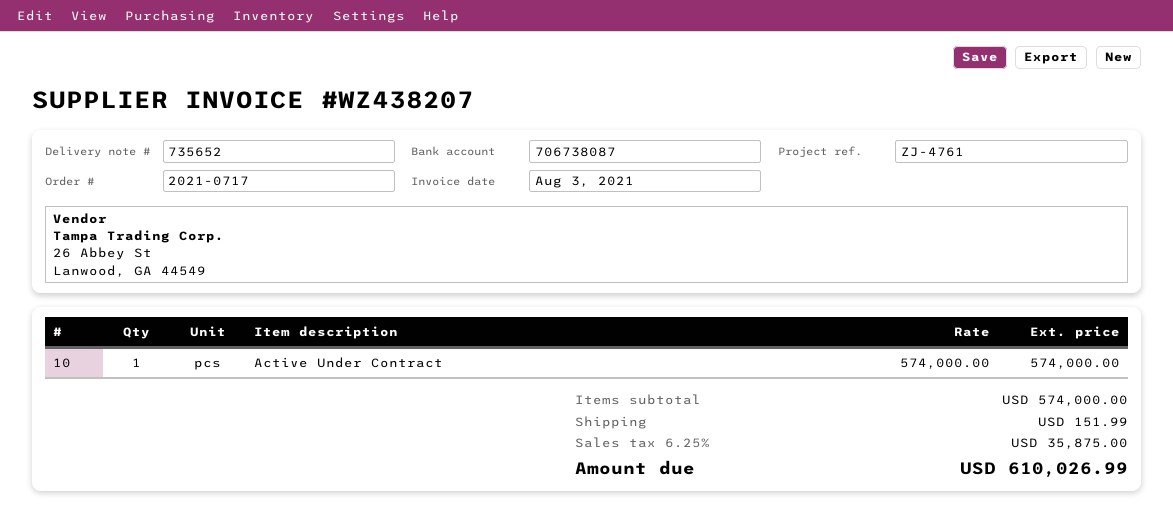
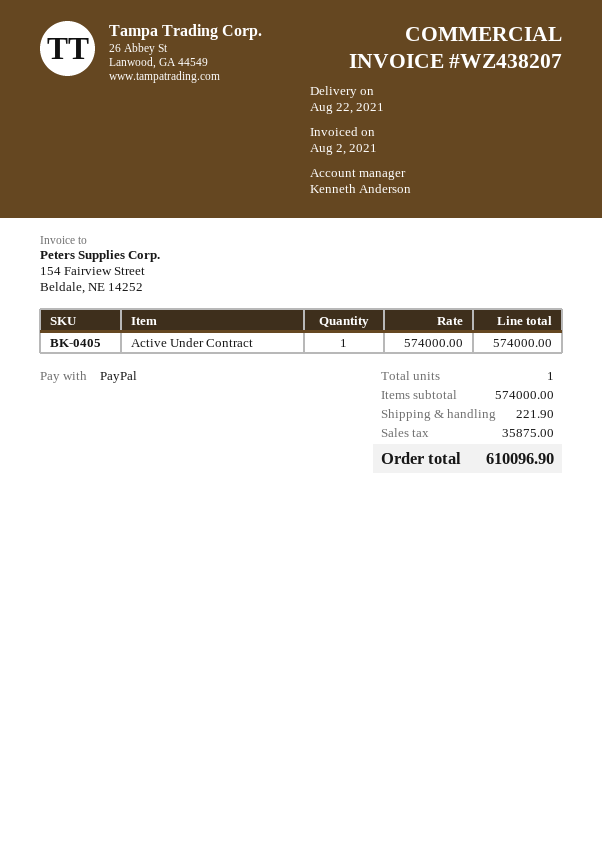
invoice date: 2021-08-03 -> 2021-08-02
shipping: 151.99 -> 221.90
total: 610026.99 -> 610096.90

